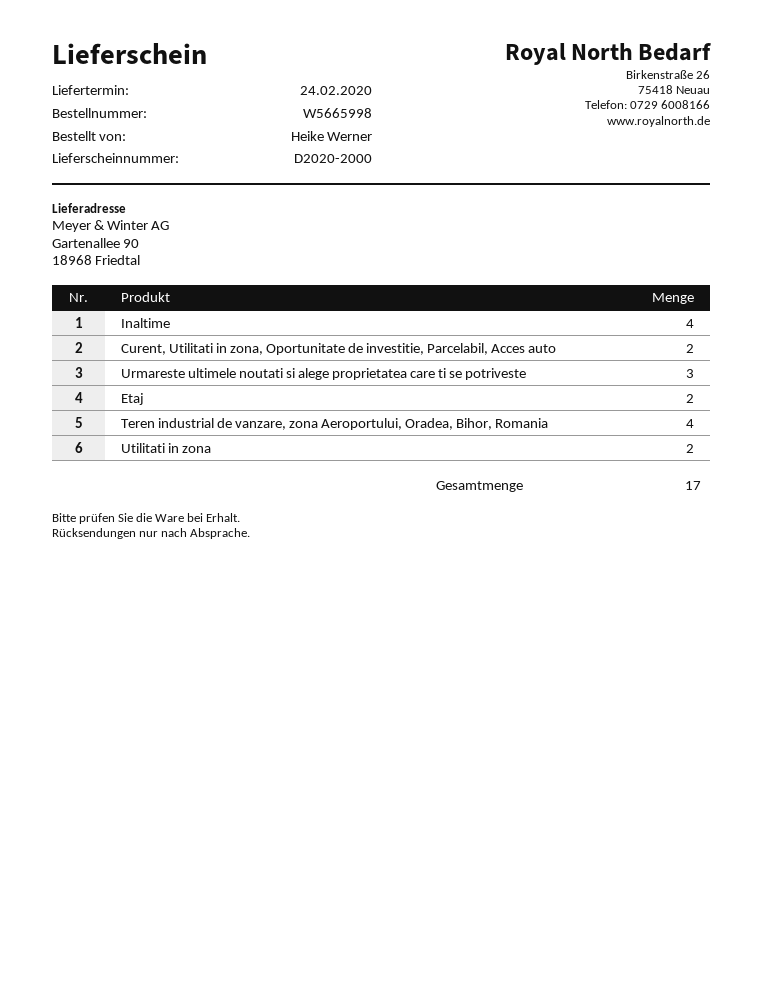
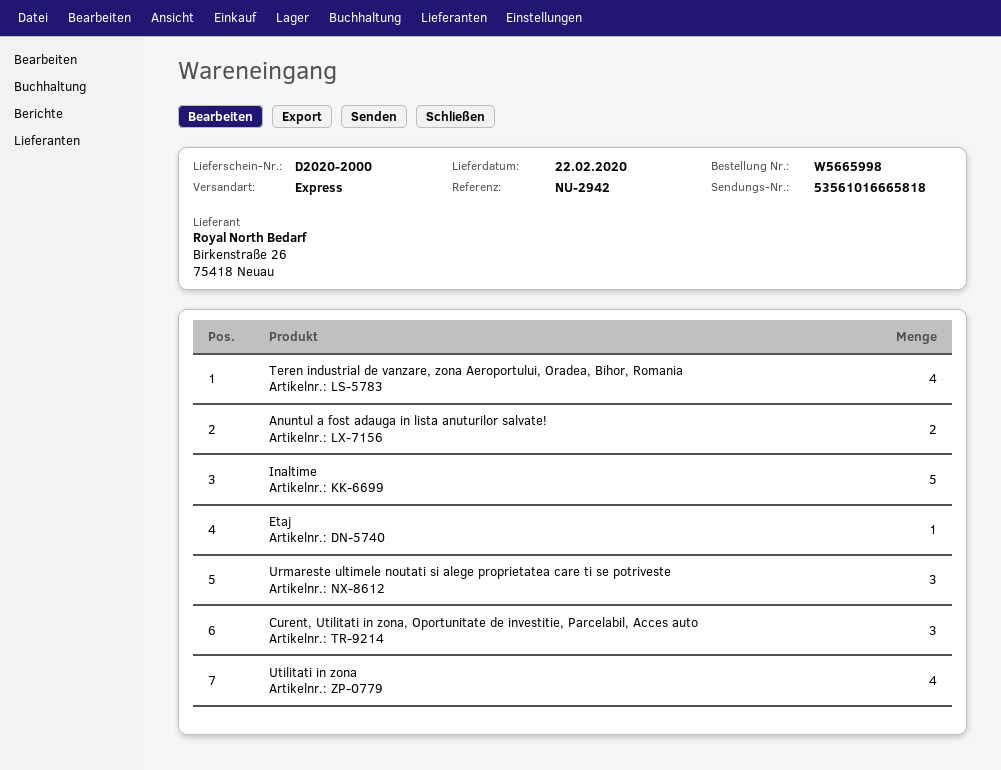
delivery date: 2020-02-24 -> 2020-02-22
Inaltime: 4 -> 5
Curent, Utilitati in zona, Oportunitate de investitie, Parcelabil, Acces auto: 2 -> 3
Etaj: 2 -> 1
Utilitati in zona: 2 -> 4
Anuntul a fost adauga in lista anuturilor salvate!: none -> 2

